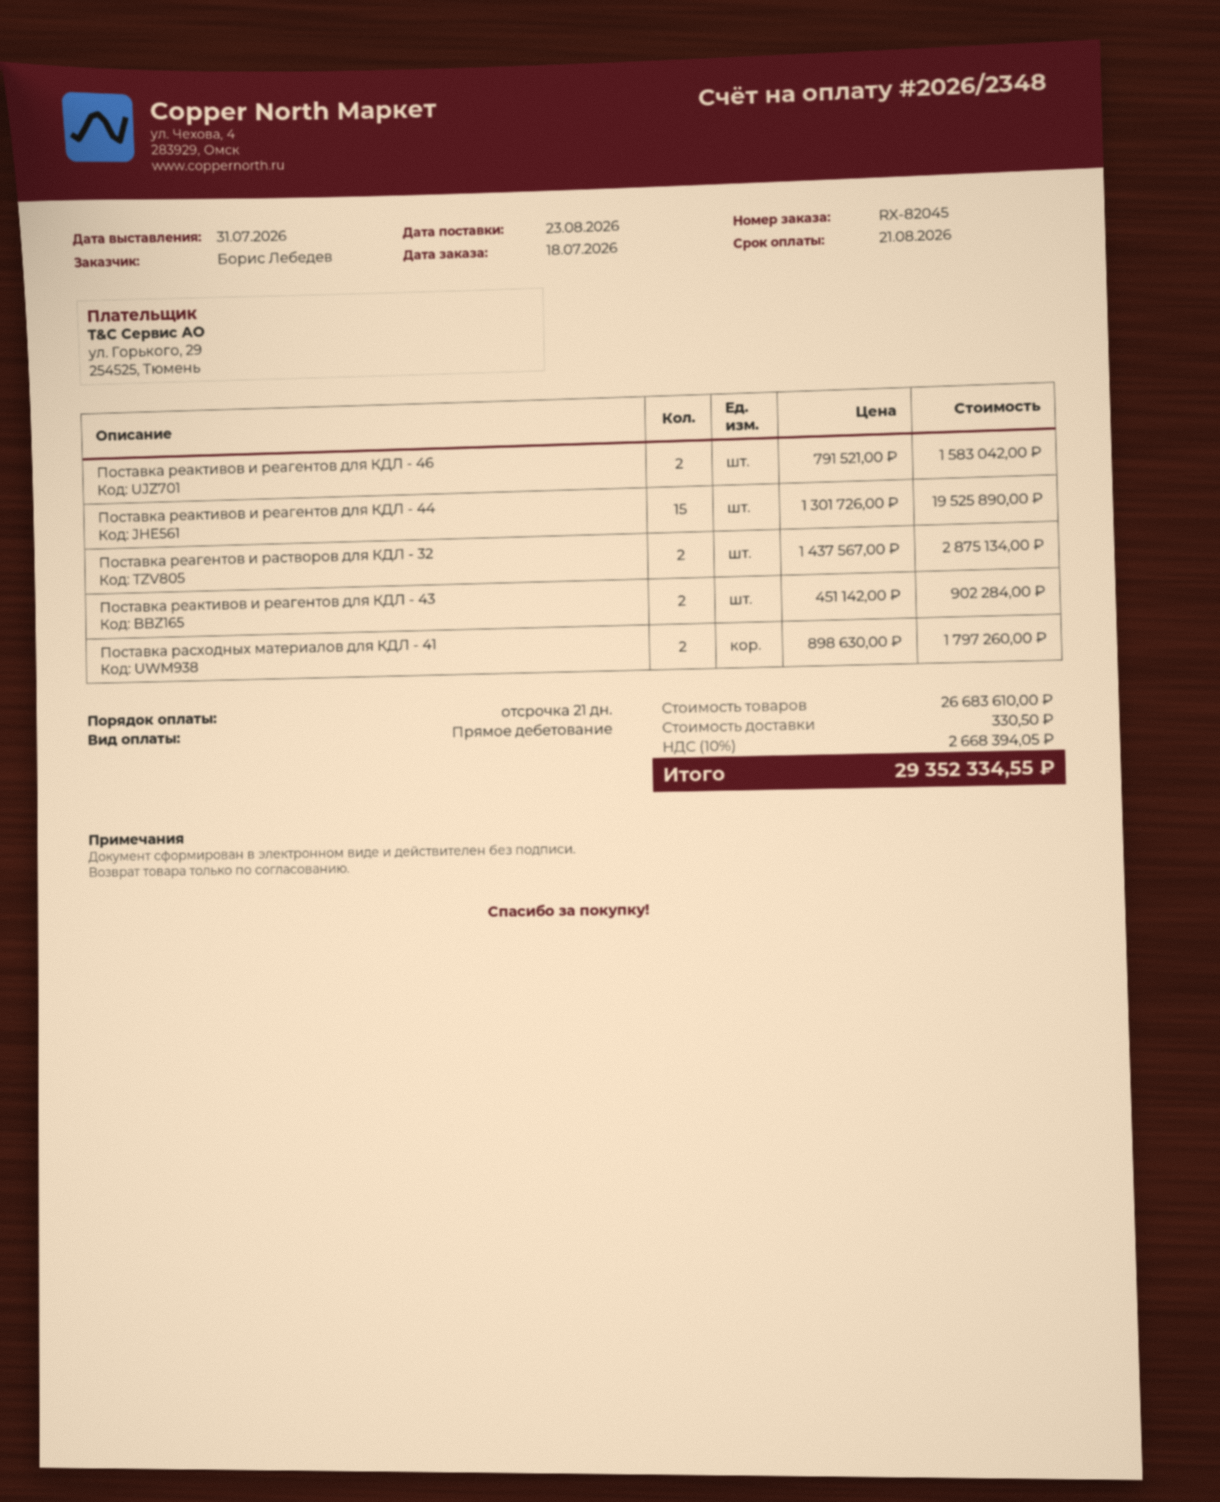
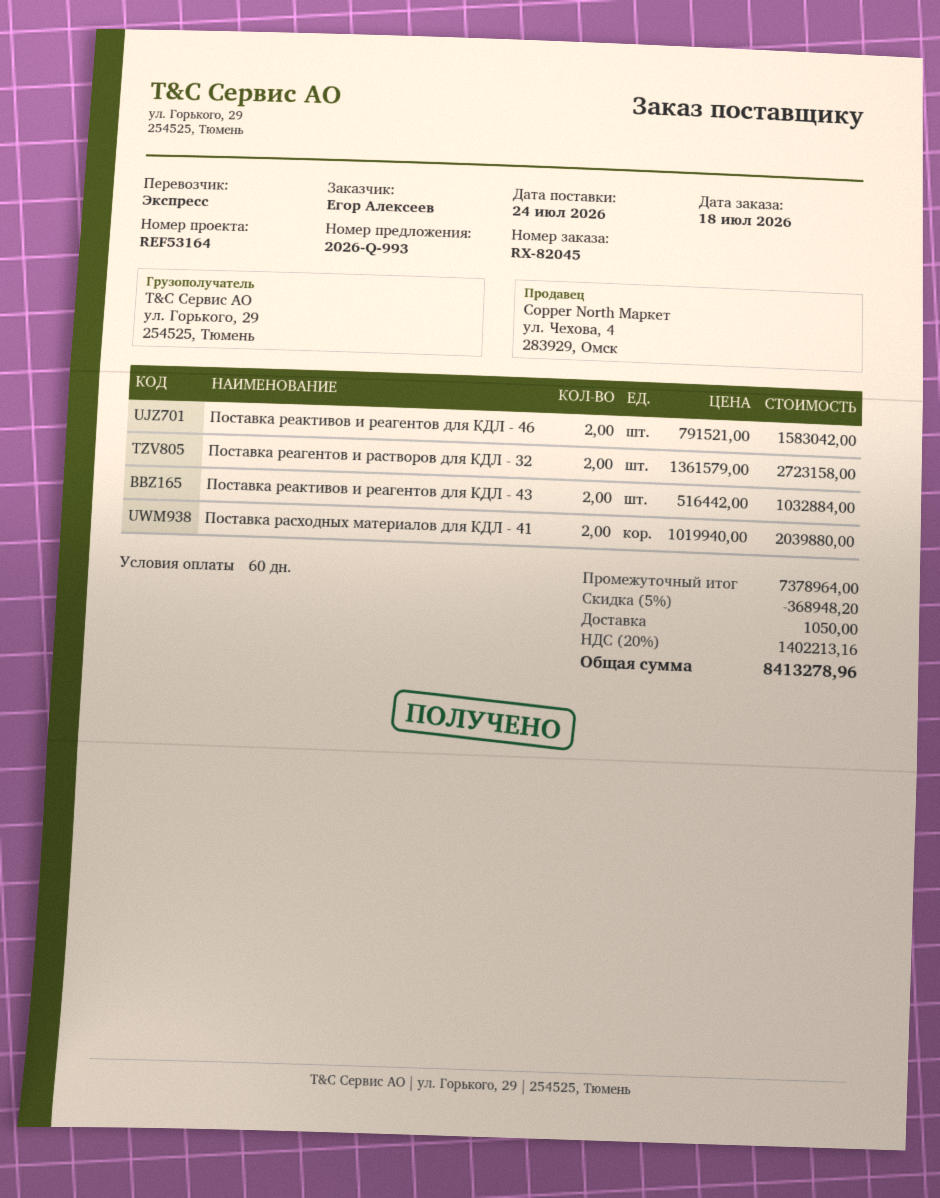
delivery date: 2026-08-23 -> 2026-07-24
payment terms: 21 days -> 60 days
ordered by: Борис Лебедев -> Егор Алексеев
Поставка реактивов и реагентов для КДЛ - 44: 15 x 1301726.00 = 19525890.00 -> none
Поставка реагентов и растворов для КДЛ - 32: 2 x 1437567.00 = 2875134.00 -> 2 x 1361579.00 = 2723158.00
Поставка реактивов и реагентов для КДЛ - 43: 2 x 451142.00 = 902284.00 -> 2 x 516442.00 = 1032884.00
Поставка расходных материалов для КДЛ - 41: 2 x 898630.00 = 1797260.00 -> 2 x 1019940.00 = 2039880.00
subtotal: 26683610.00 -> 7378964.00
discount: none -> 5% = 368948.20
shipping: 330.50 -> 1050.00
tax: 10% = 2668394.05 -> 20% = 1402213.16
total: 29352334.55 -> 8413278.96

